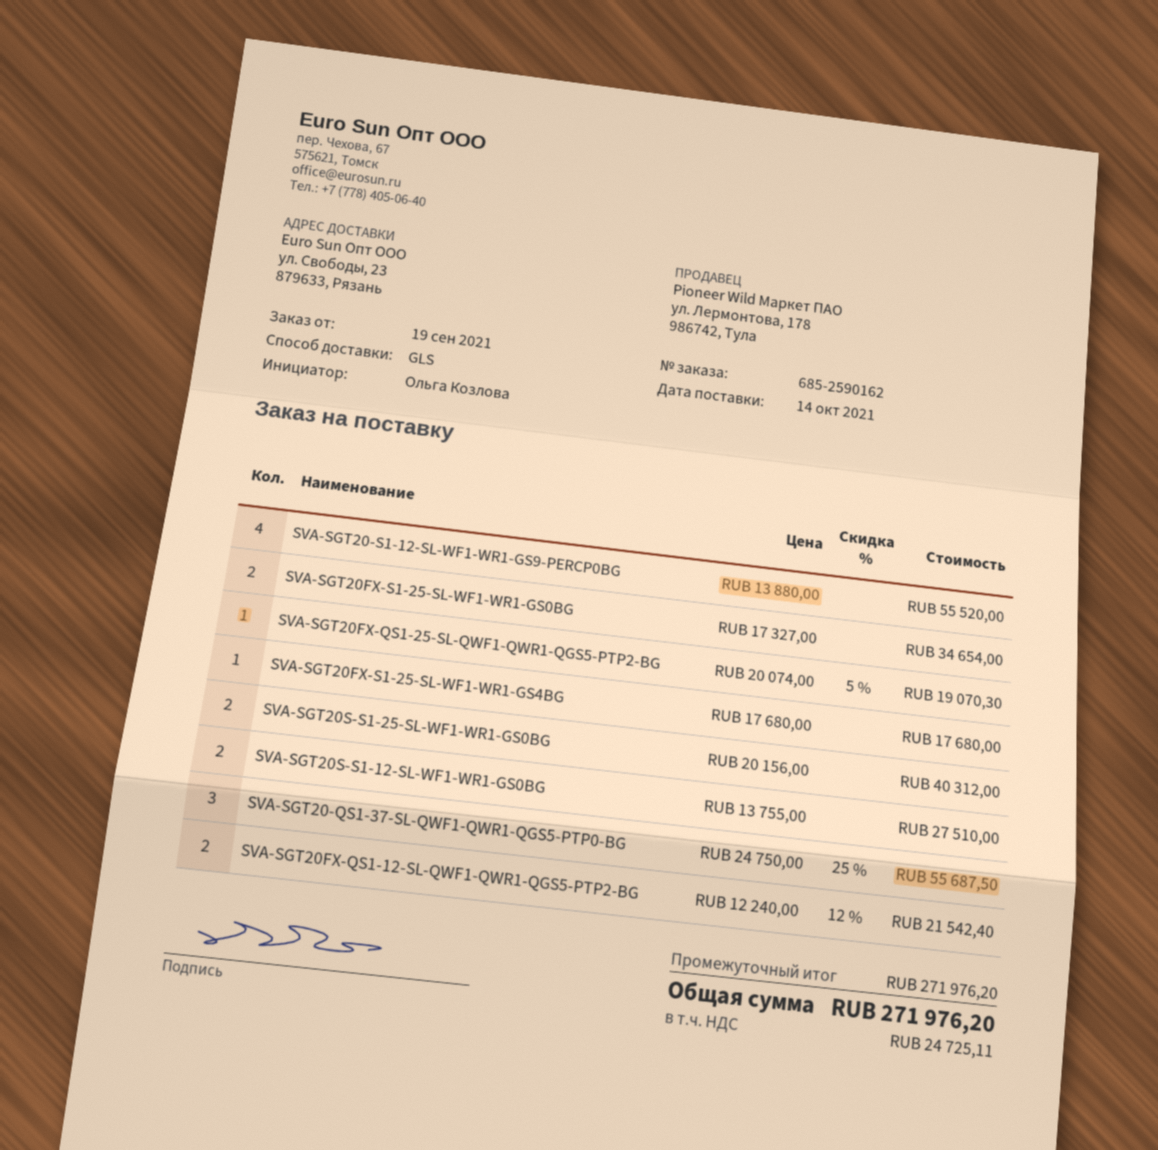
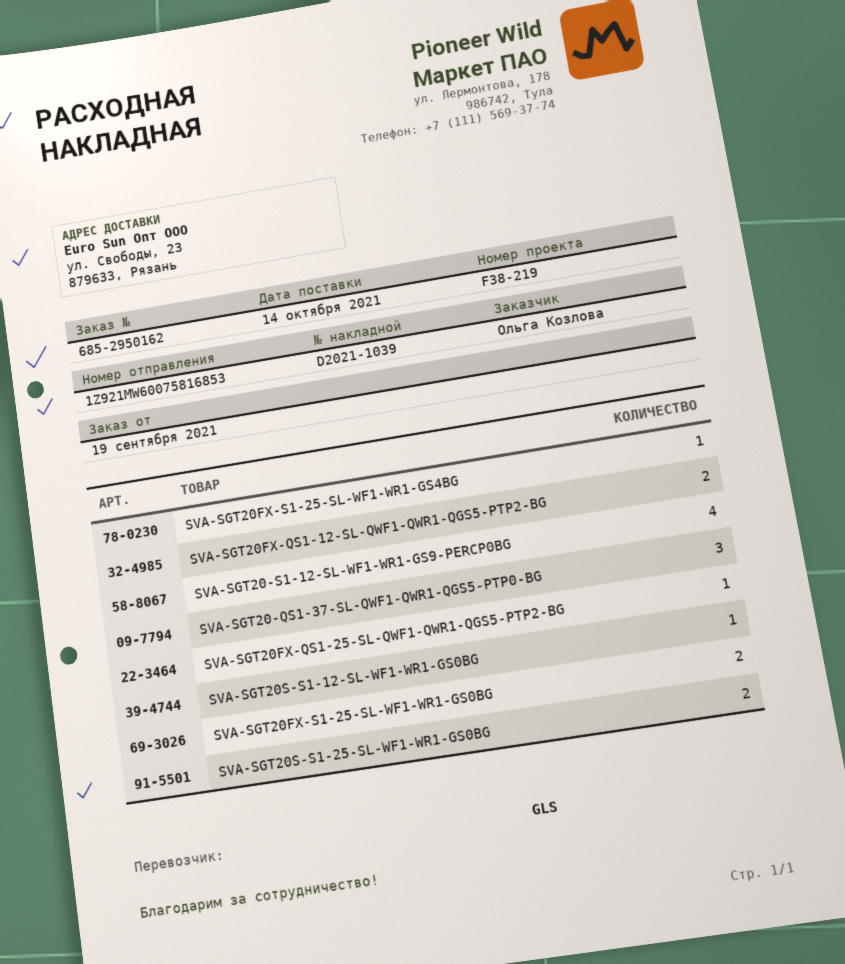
order number: 685-2590162 -> 685-2950162
SVA-SGT20S-S1-12-SL-WF1-WR1-GS0BG: 2 -> 1

